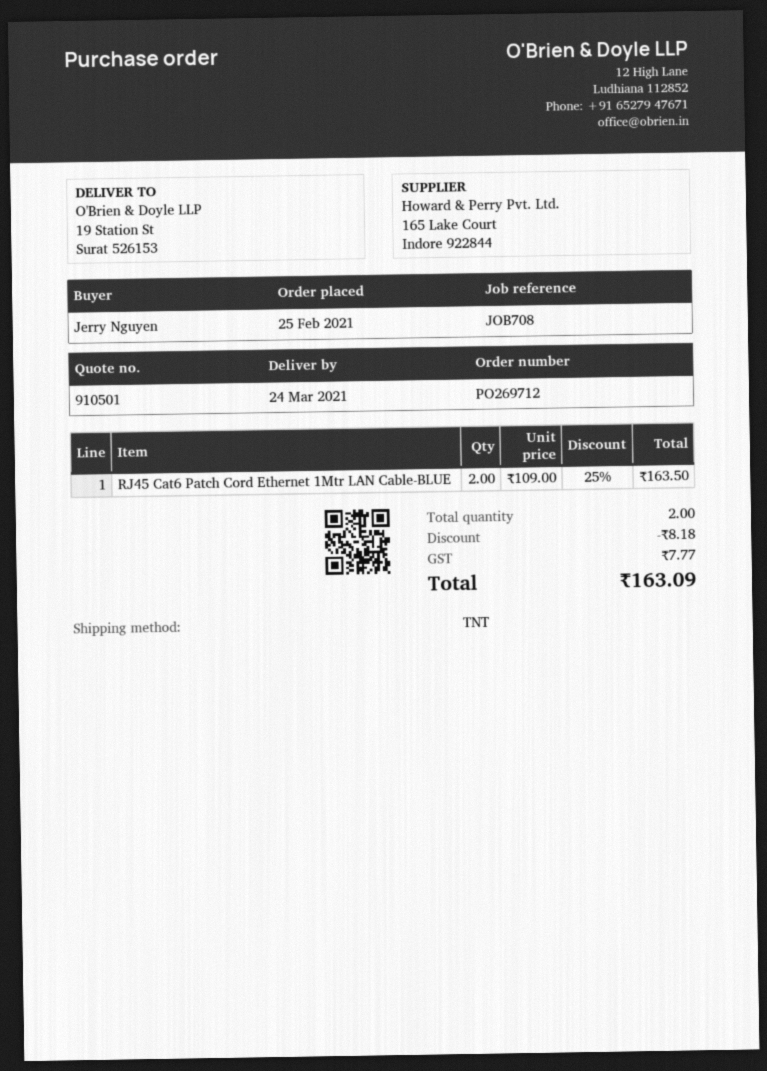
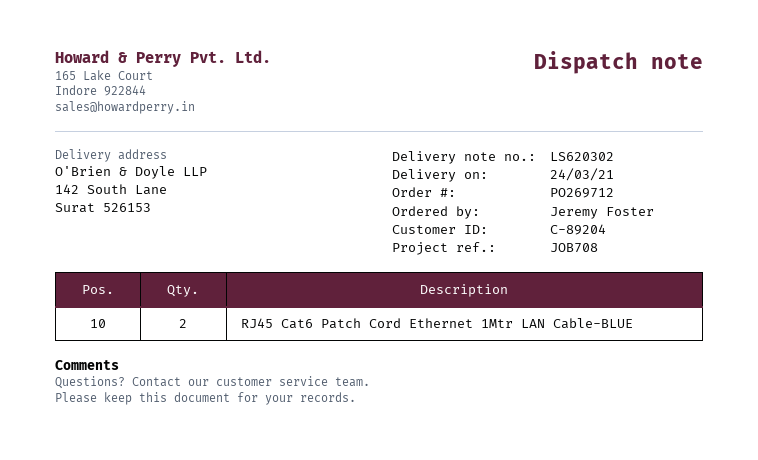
ordered by: Jerry Nguyen -> Jeremy Foster
ship to: 19 Station St, Surat 526153 -> 142 South Lane, Surat 526153

